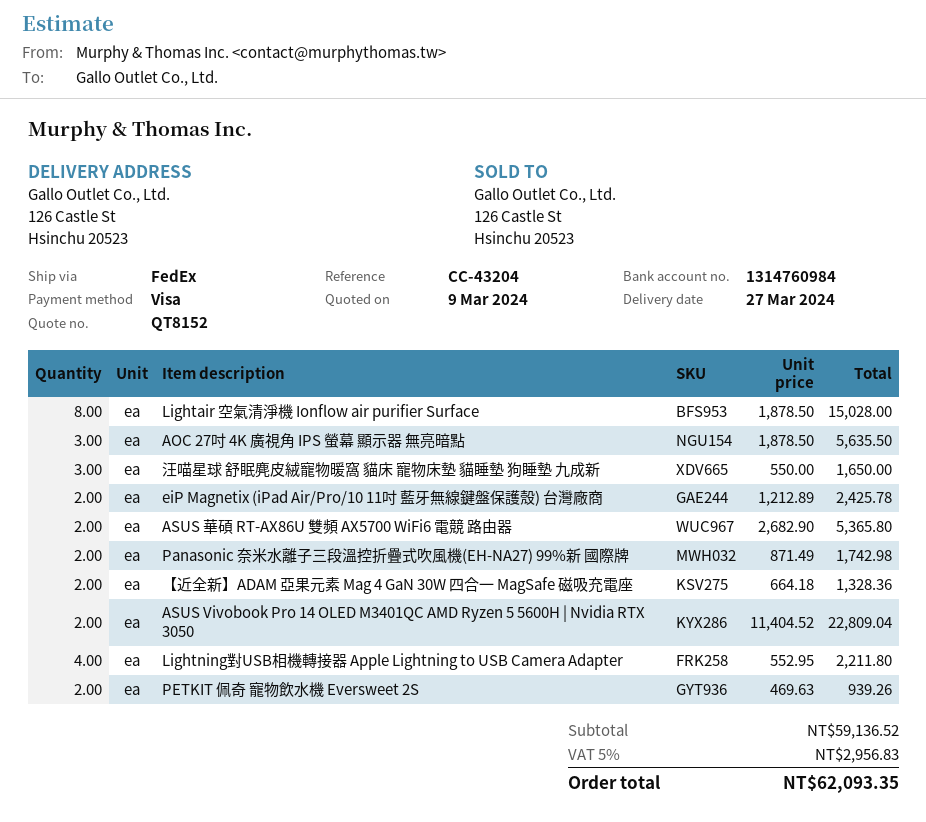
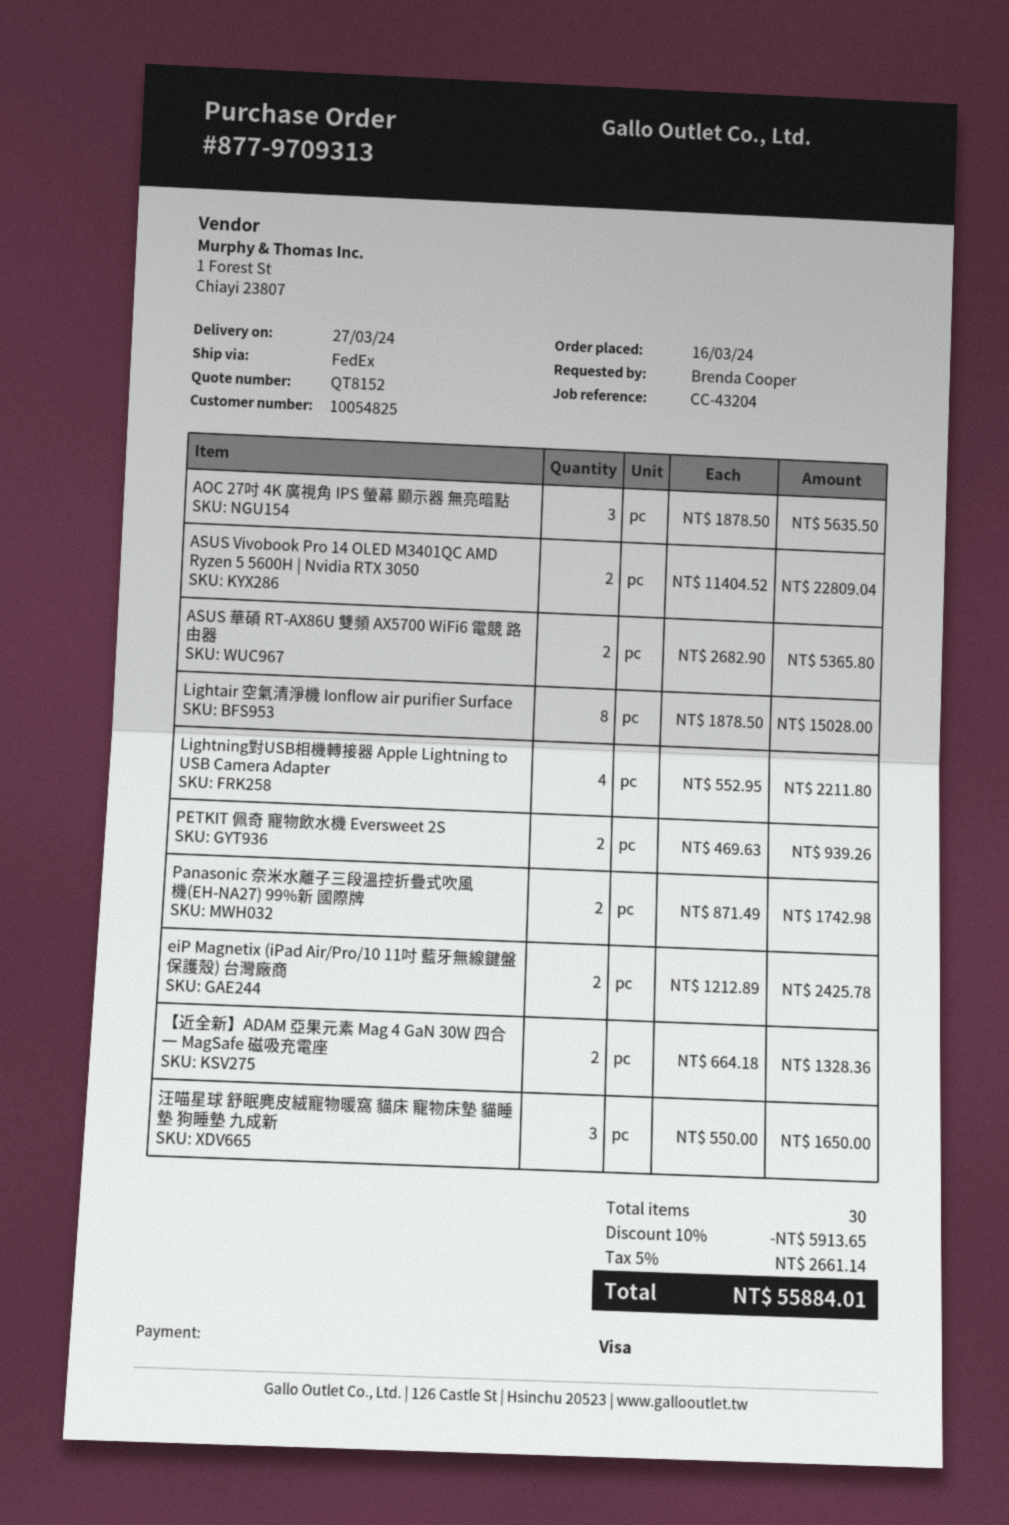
discount: none -> 10% = 5913.65
tax: 5% = 2956.83 -> 5% = 2661.14
total: 62093.35 -> 55884.01

